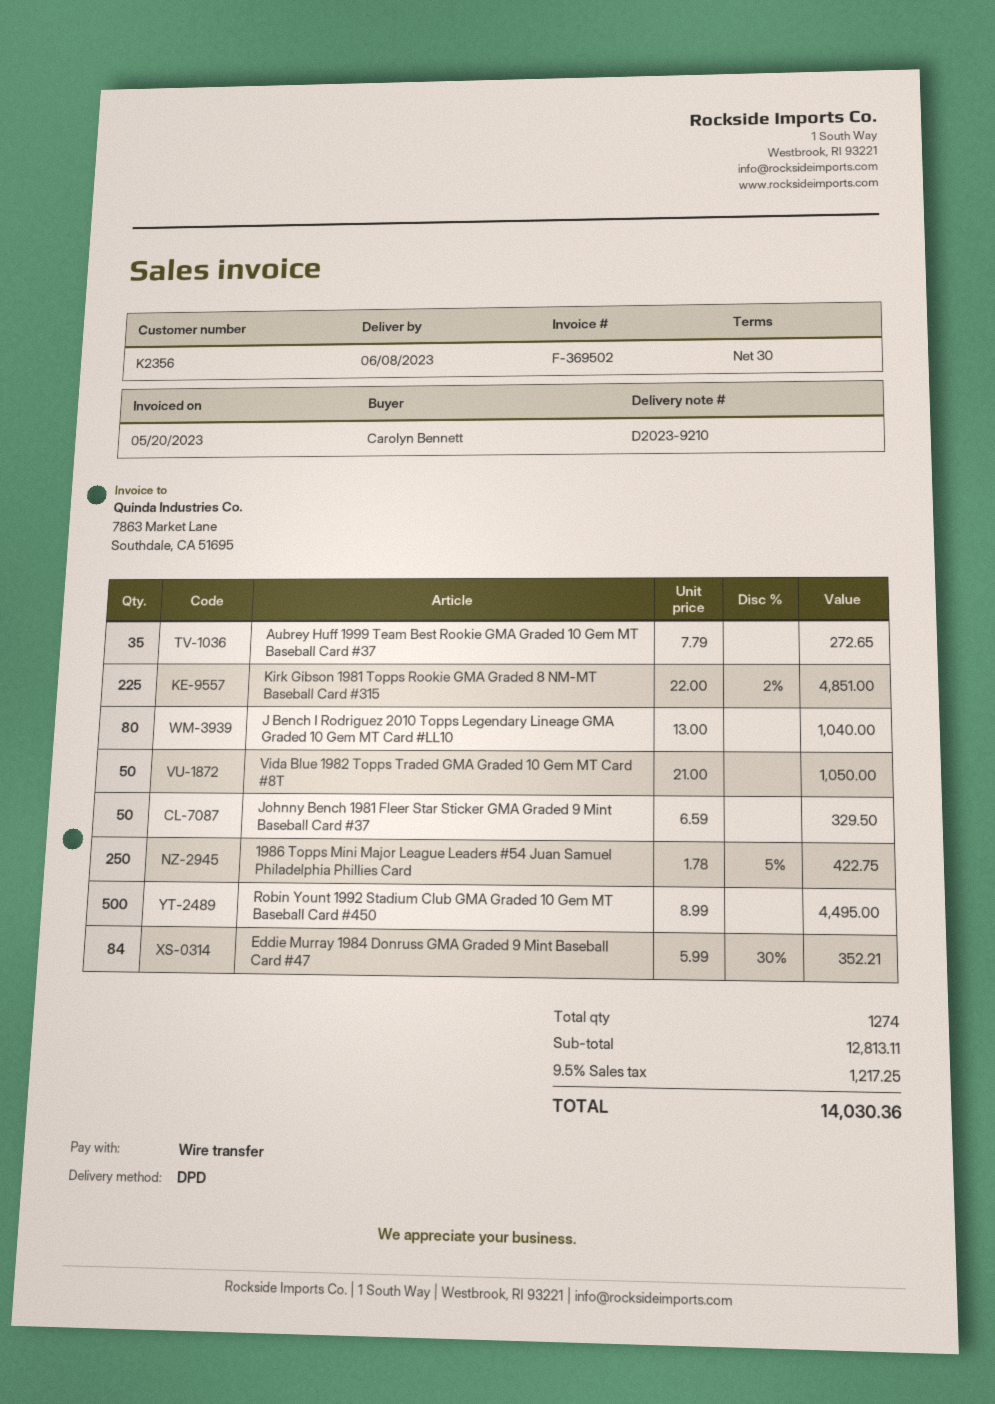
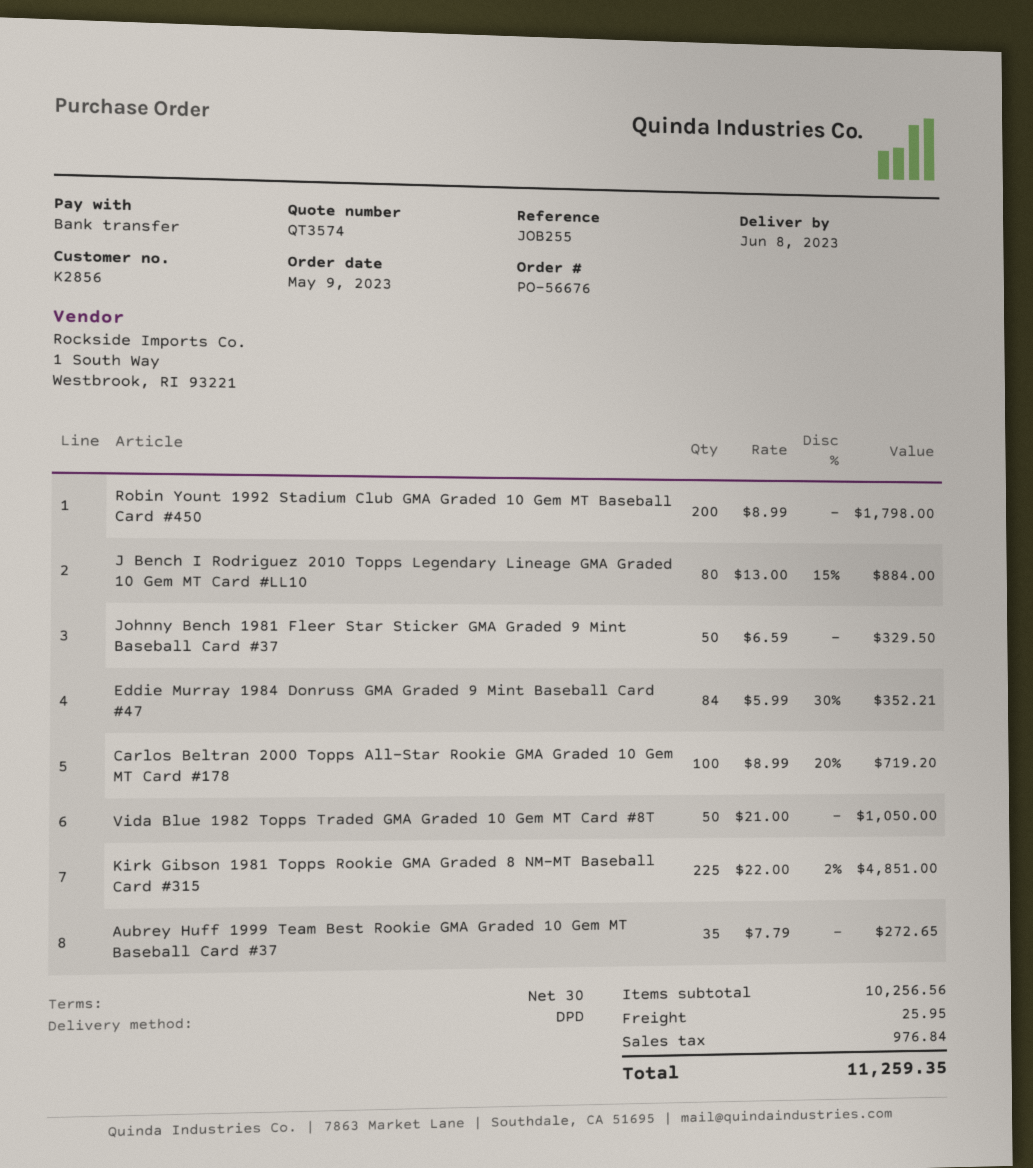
customer number: K2356 -> K2856
J Bench I Rodriguez 2010 Topps Legendary Lineage GMA Graded 10 Gem MT Card #LL10: 80 x 13.00 = 1040.00 -> 80 x 13.00 - 15% = 884.00
1986 Topps Mini Major League Leaders #54 Juan Samuel Philadelphia Phillies Card: 250 x 1.78 - 5% = 422.75 -> none
Robin Yount 1992 Stadium Club GMA Graded 10 Gem MT Baseball Card #450: 500 x 8.99 = 4495.00 -> 200 x 8.99 = 1798.00
Carlos Beltran 2000 Topps All-Star Rookie GMA Graded 10 Gem MT Card #178: none -> 100 x 8.99 - 20% = 719.20
subtotal: 12813.11 -> 10256.56
shipping: none -> 25.95
tax: 1217.25 -> 976.84
total: 14030.36 -> 11259.35

